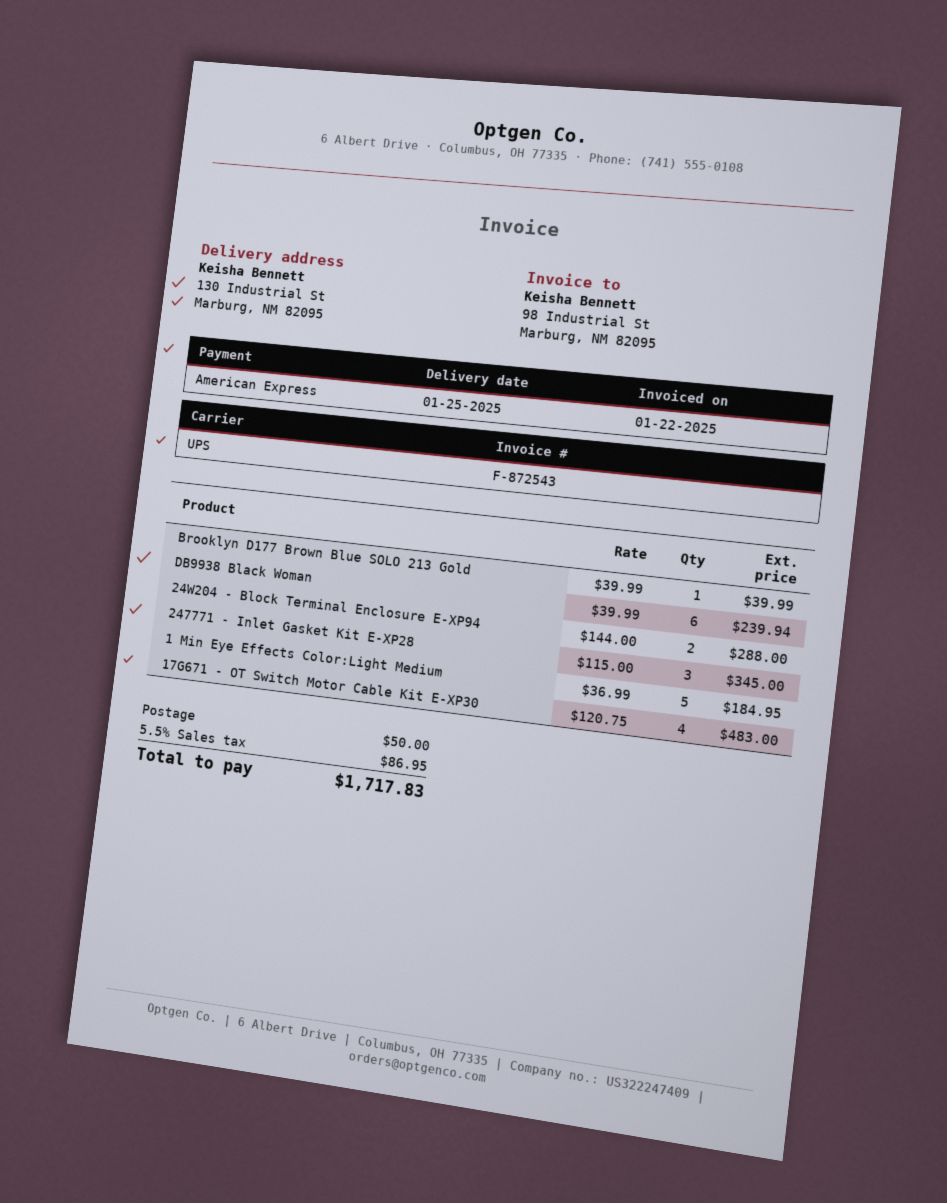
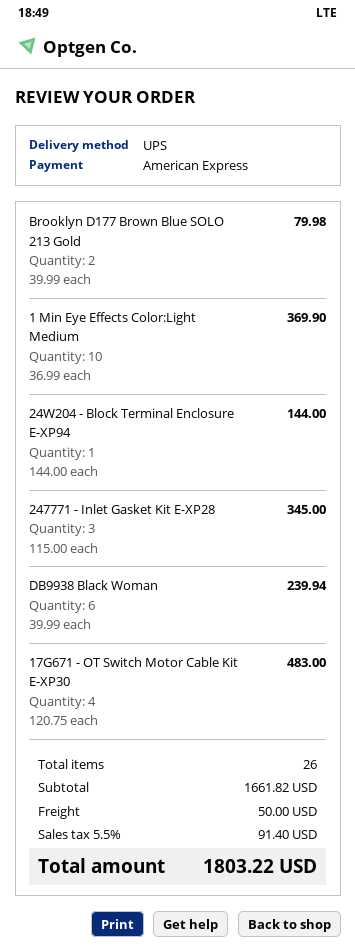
Brooklyn D177 Brown Blue SOLO 213 Gold: 1 x 39.99 = 39.99 -> 2 x 39.99 = 79.98
24W204 - Block Terminal Enclosure E-XP94: 2 x 144.00 = 288.00 -> 1 x 144.00 = 144.00
1 Min Eye Effects Color:Light Medium: 5 x 36.99 = 184.95 -> 10 x 36.99 = 369.90
tax: 5.5% = 86.95 -> 5.5% = 91.40
total: 1717.83 -> 1803.22

